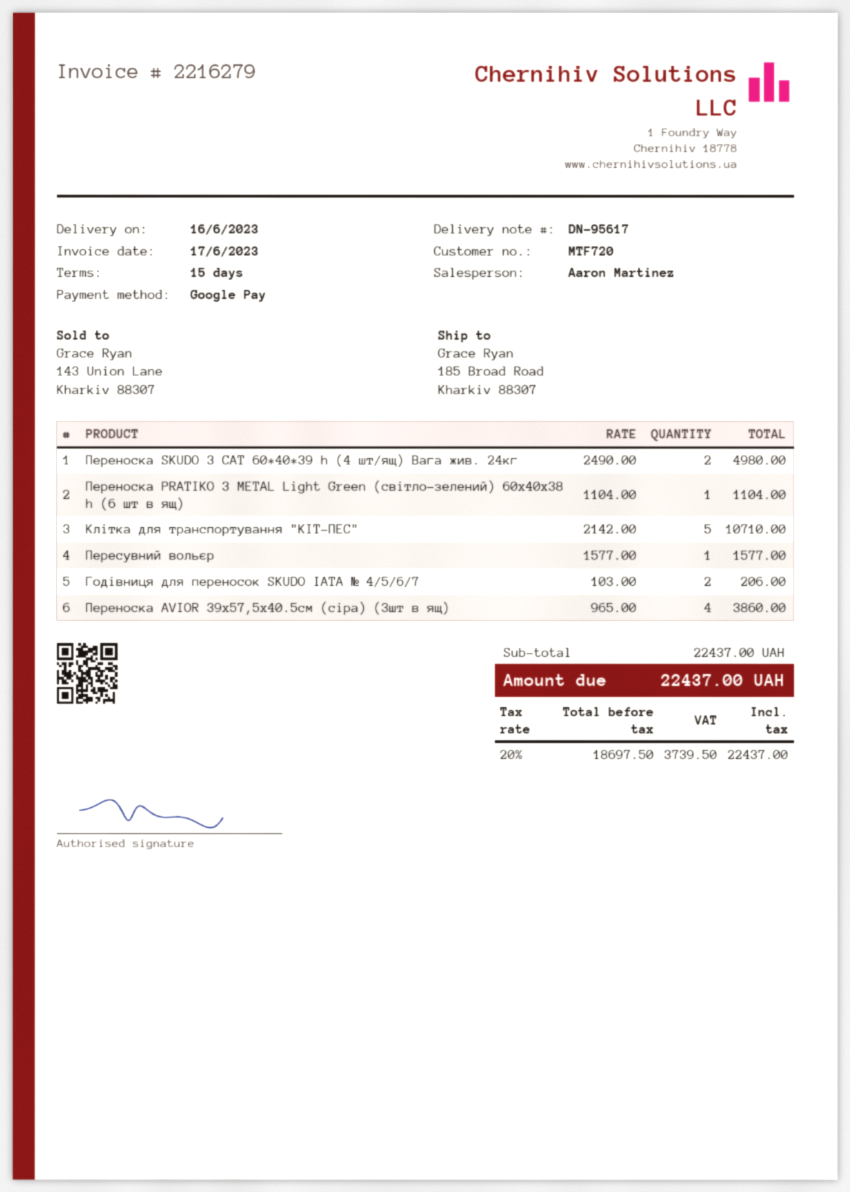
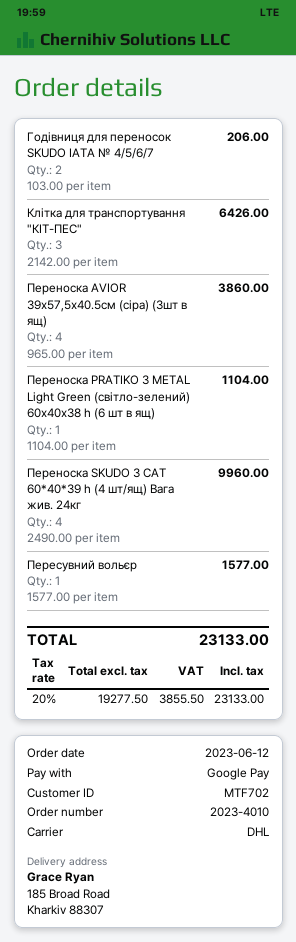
customer number: MTF720 -> MTF702
Переноска SKUDO 3 CAT 60*40*39 h (4 шт/ящ) Вага жив. 24кг: 2 x 2490.00 = 4980.00 -> 4 x 2490.00 = 9960.00
Клітка для транспортування "КІТ-ПЕС": 5 x 2142.00 = 10710.00 -> 3 x 2142.00 = 6426.00
net: 18697.50 -> 19277.50
tax: 20% = 3739.50 -> 20% = 3855.50
total: 22437.00 -> 23133.00

